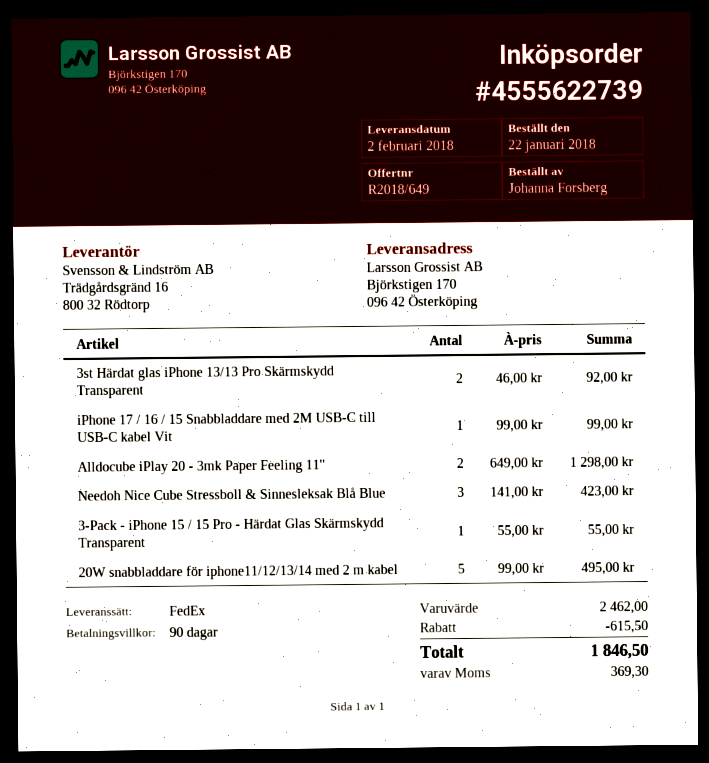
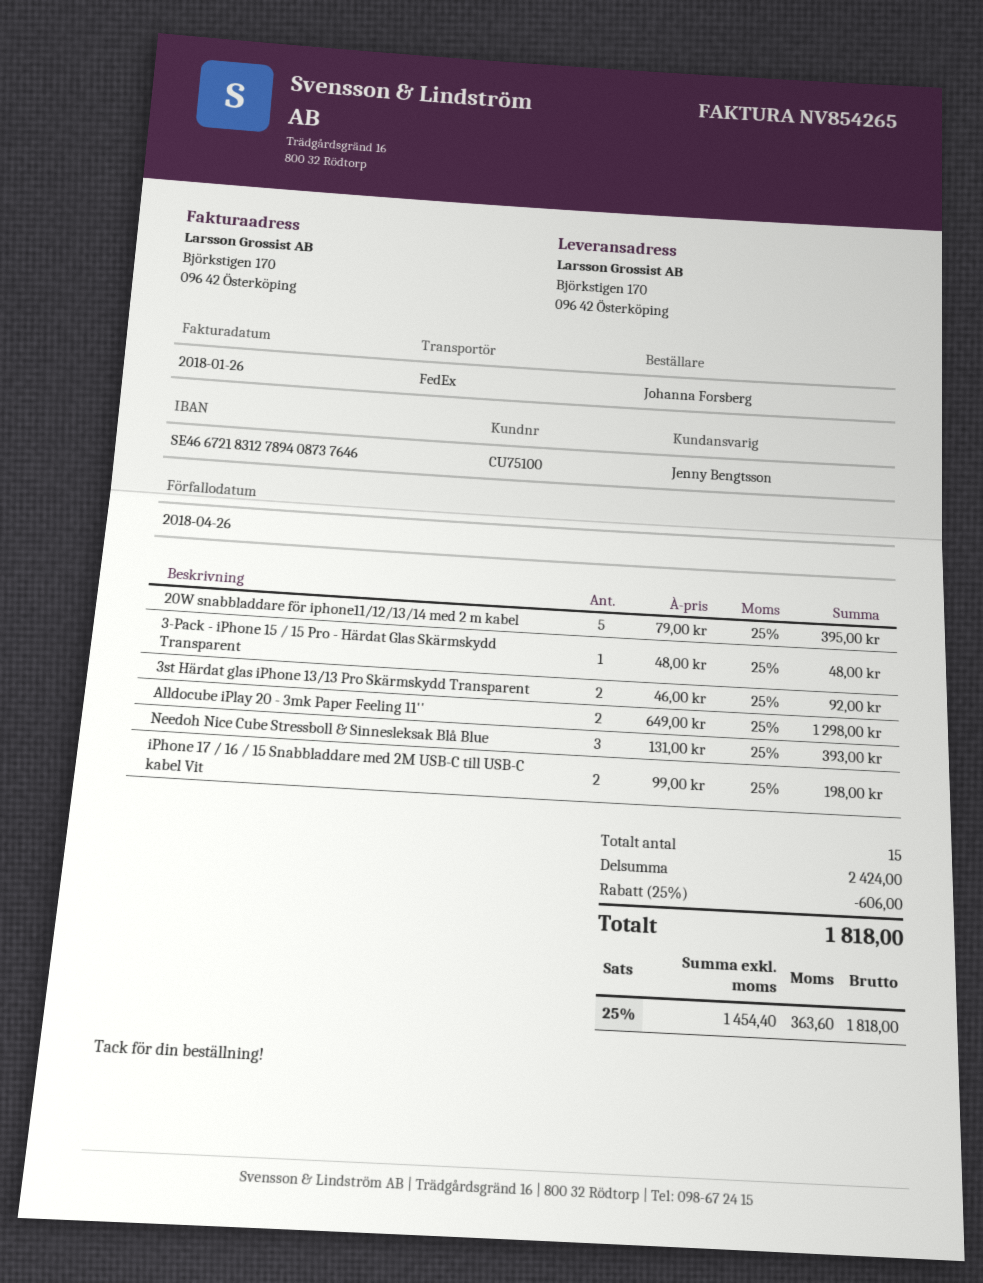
iPhone 17 / 16 / 15 Snabbladdare med 2M USB-C till USB-C kabel Vit: 1 x 99.00 = 99.00 -> 2 x 99.00 = 198.00
Needoh Nice Cube Stressboll & Sinnesleksak Blå Blue: 3 x 141.00 = 423.00 -> 3 x 131.00 = 393.00
3-Pack - iPhone 15 / 15 Pro - Härdat Glas Skärmskydd Transparent: 1 x 55.00 = 55.00 -> 1 x 48.00 = 48.00
20W snabbladdare för iphone11/12/13/14 med 2 m kabel: 5 x 99.00 = 495.00 -> 5 x 79.00 = 395.00
subtotal: 2462.00 -> 2424.00
discount: 615.50 -> 606.00
tax: 369.30 -> 363.60
total: 1846.50 -> 1818.00

